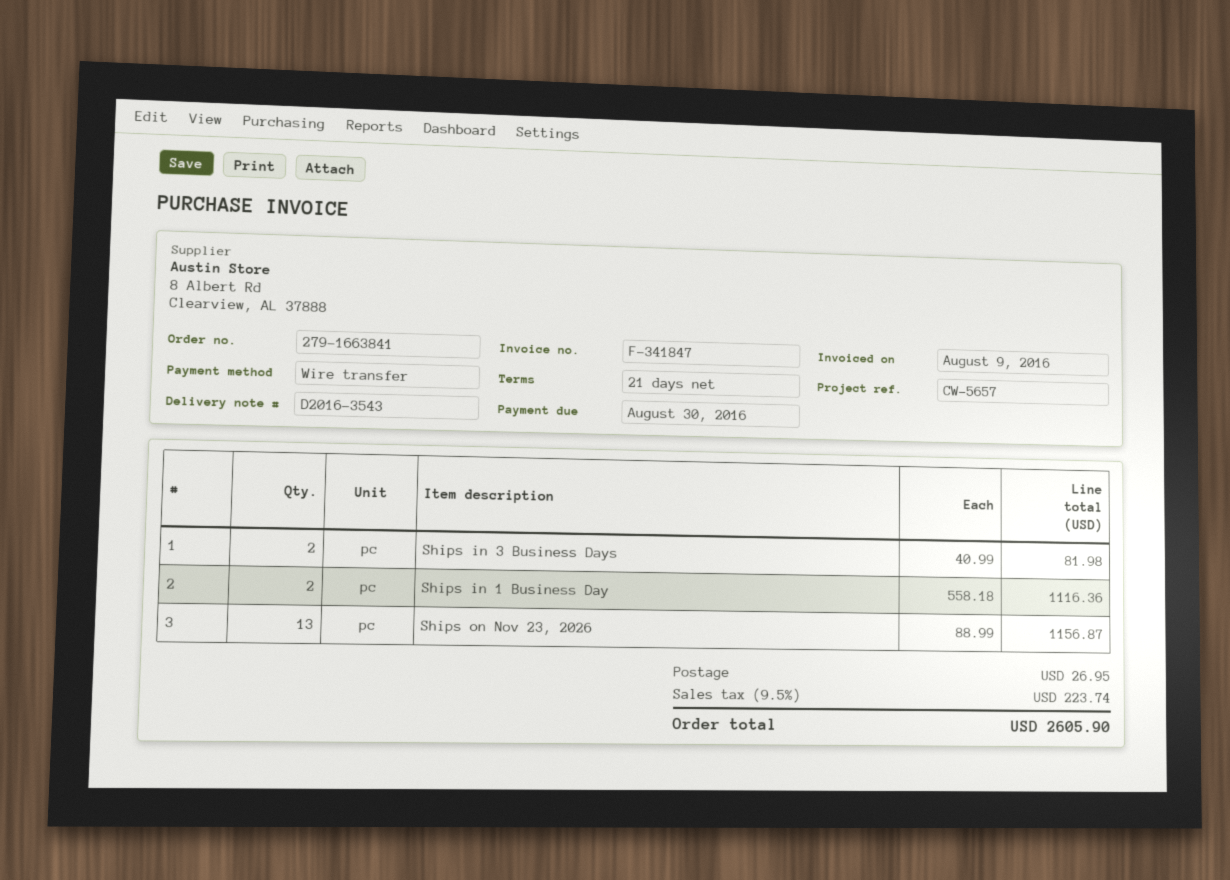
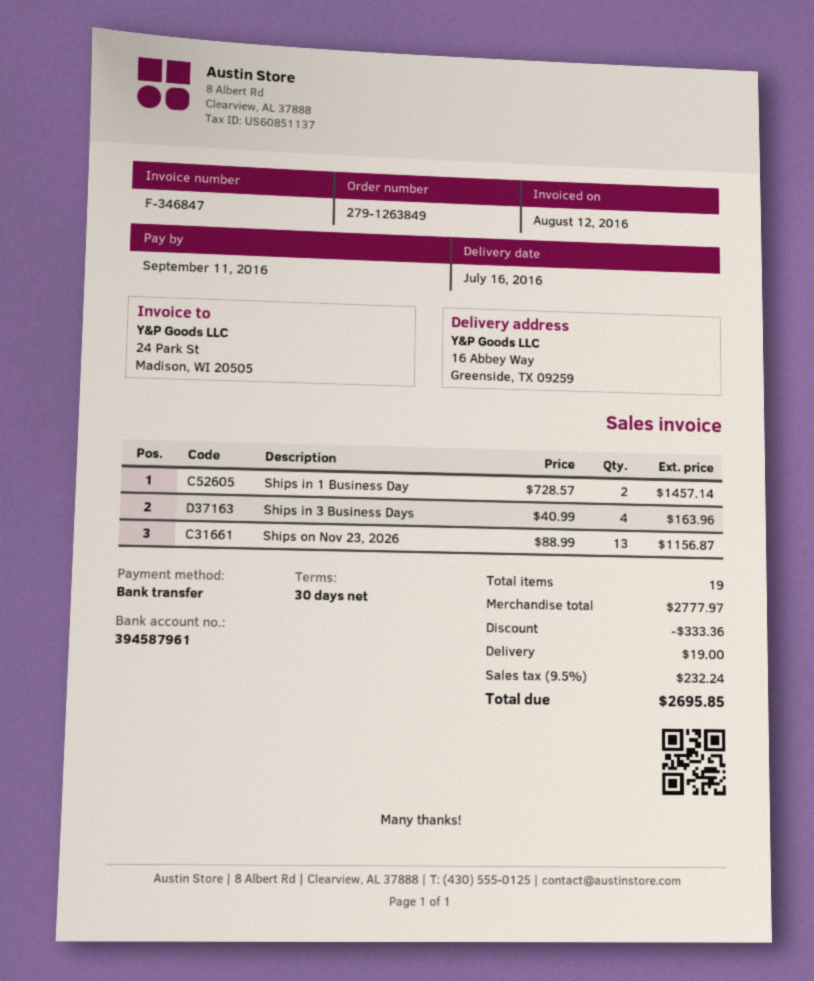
order number: 279-1663841 -> 279-1263849
invoice number: F-341847 -> F-346847
invoice date: 2016-08-09 -> 2016-08-12
payment terms: 21 days -> 30 days
due date: 2016-08-30 -> 2016-09-11
Ships in 3 Business Days: 2 x 40.99 = 81.98 -> 4 x 40.99 = 163.96
Ships in 1 Business Day: 2 x 558.18 = 1116.36 -> 2 x 728.57 = 1457.14
discount: none -> 333.36
shipping: 26.95 -> 19.00
tax: 9.5% = 223.74 -> 9.5% = 232.24
total: 2605.90 -> 2695.85

